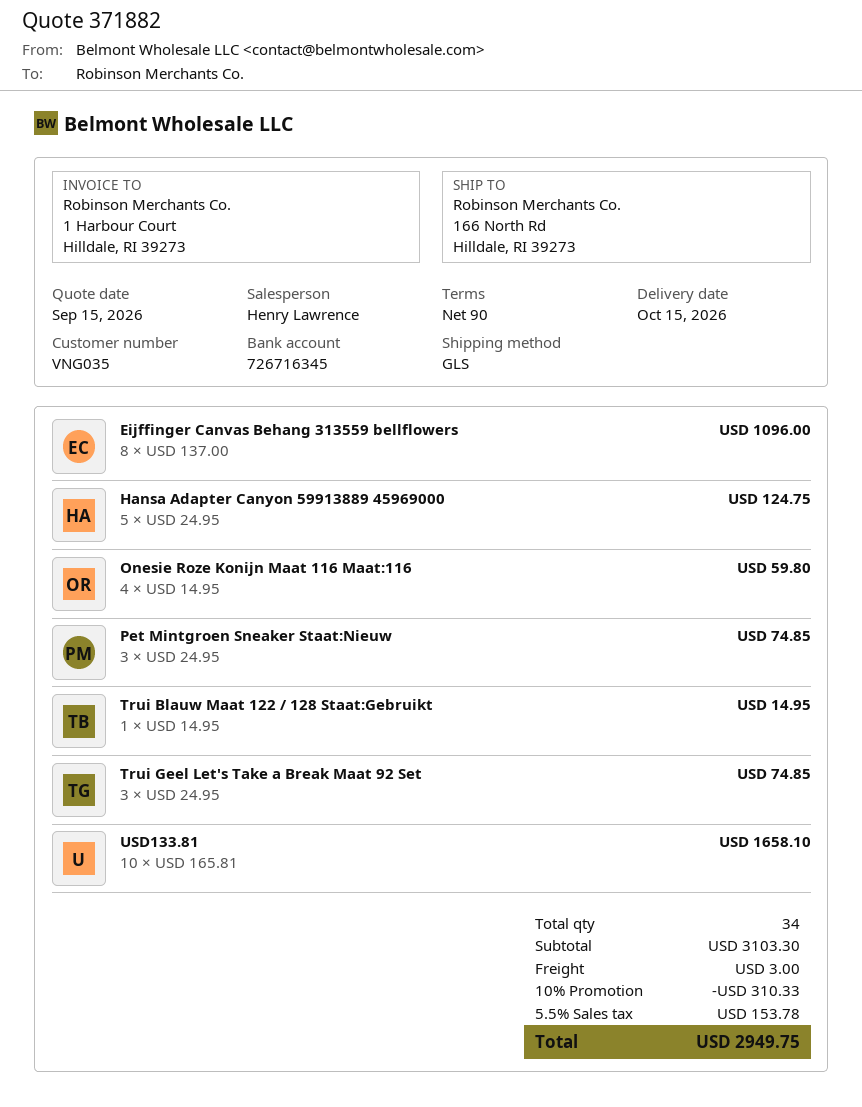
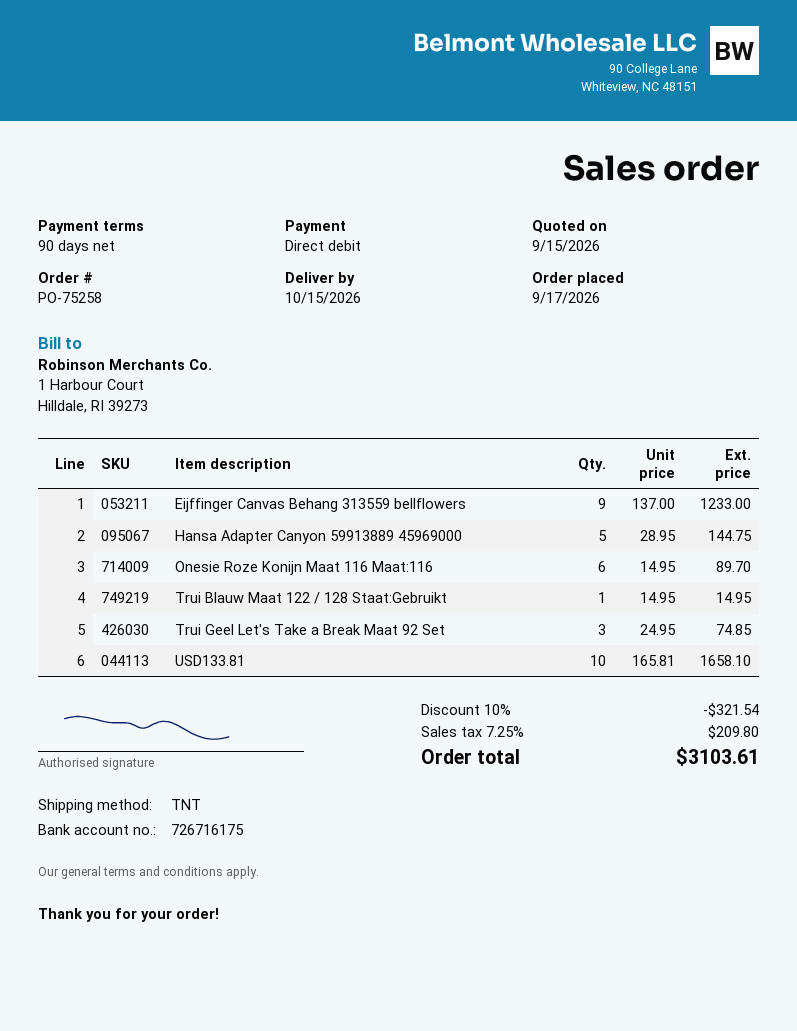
bank account: 726716345 -> 726716175
shipping method: GLS -> TNT
Eijffinger Canvas Behang 313559 bellflowers: 8 x 137.00 = 1096.00 -> 9 x 137.00 = 1233.00
Hansa Adapter Canyon 59913889 45969000: 5 x 24.95 = 124.75 -> 5 x 28.95 = 144.75
Onesie Roze Konijn Maat 116 Maat:116: 4 x 14.95 = 59.80 -> 6 x 14.95 = 89.70
Pet Mintgroen Sneaker Staat:Nieuw: 3 x 24.95 = 74.85 -> none
discount: 10% = 310.33 -> 10% = 321.54
shipping: 3.00 -> none
tax: 5.5% = 153.78 -> 7.25% = 209.80
total: 2949.75 -> 3103.61

